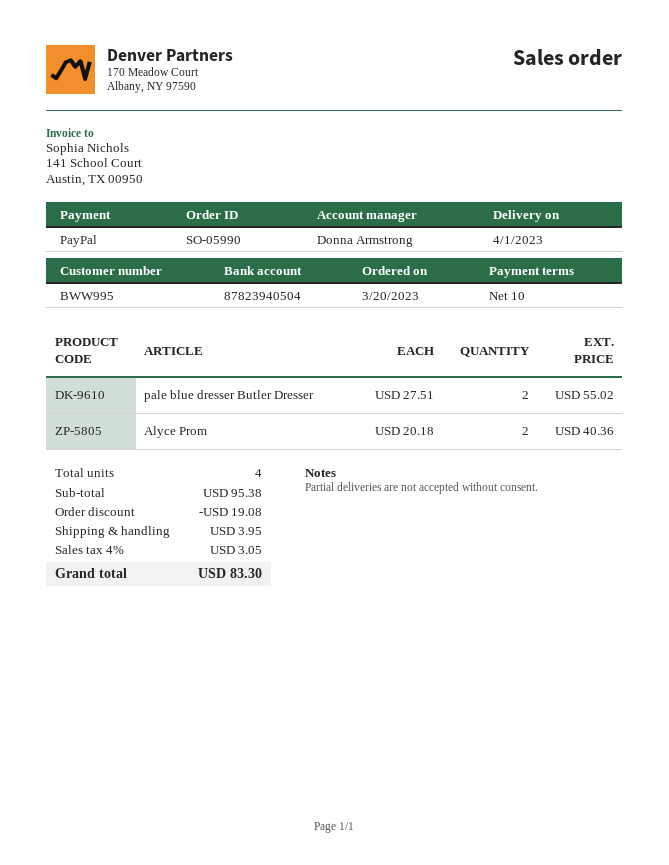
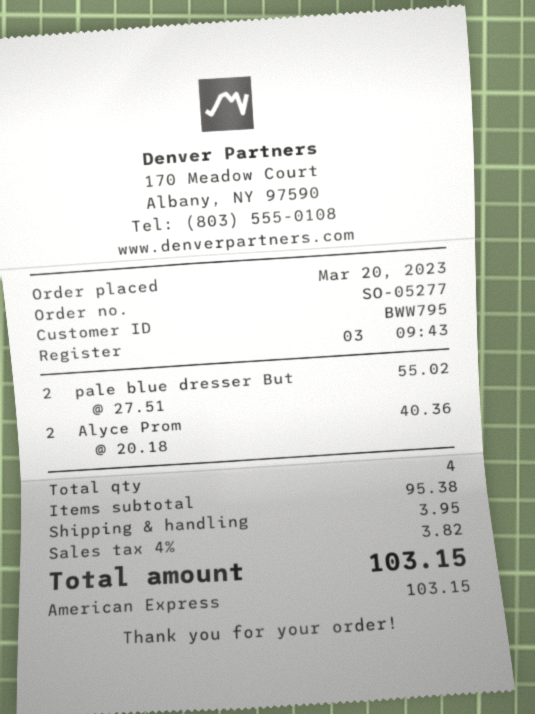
order number: SO-05990 -> SO-05277
customer number: BWW995 -> BWW795
payment method: PayPal -> American Express
discount: 19.08 -> none
tax: 4% = 3.05 -> 4% = 3.82
total: 83.30 -> 103.15

